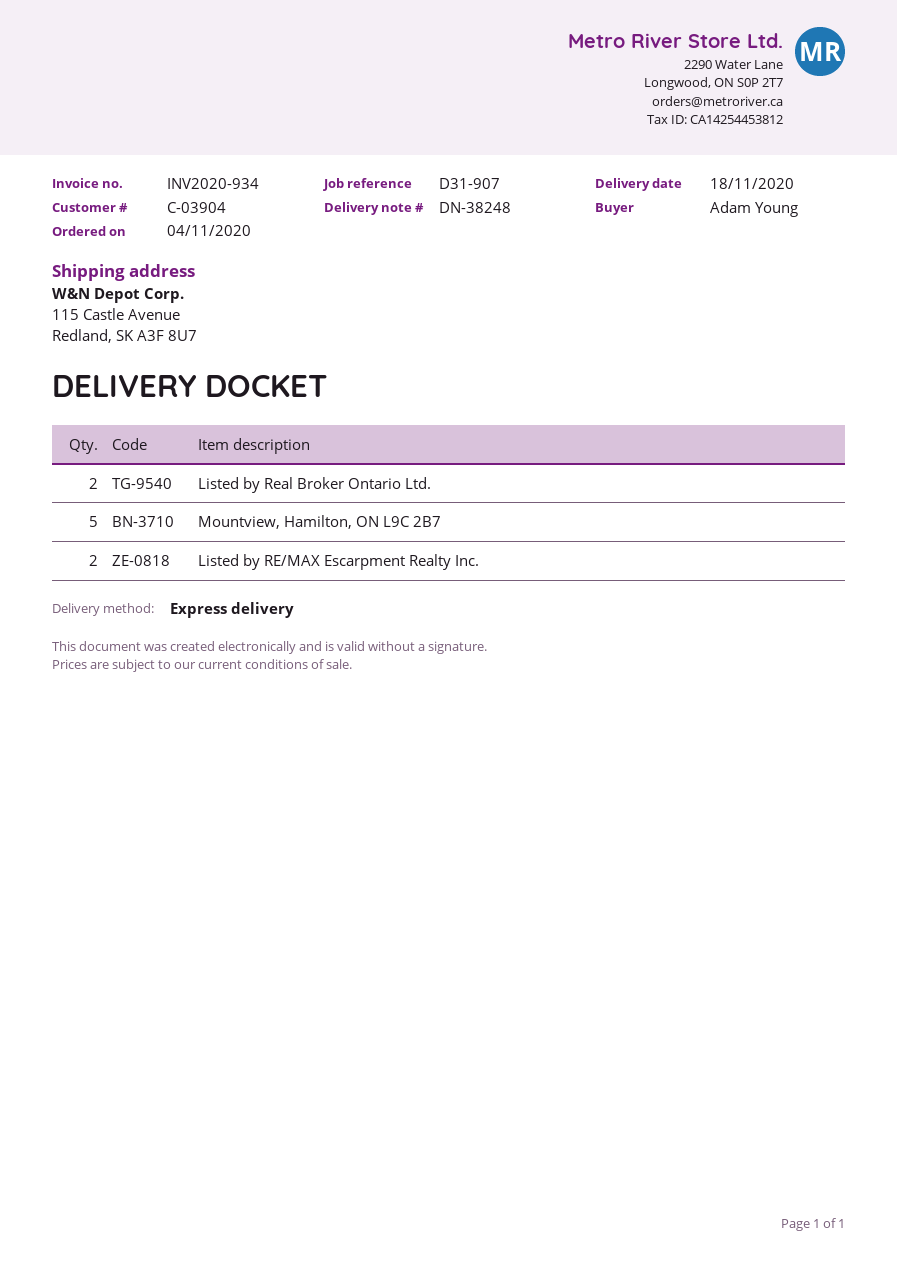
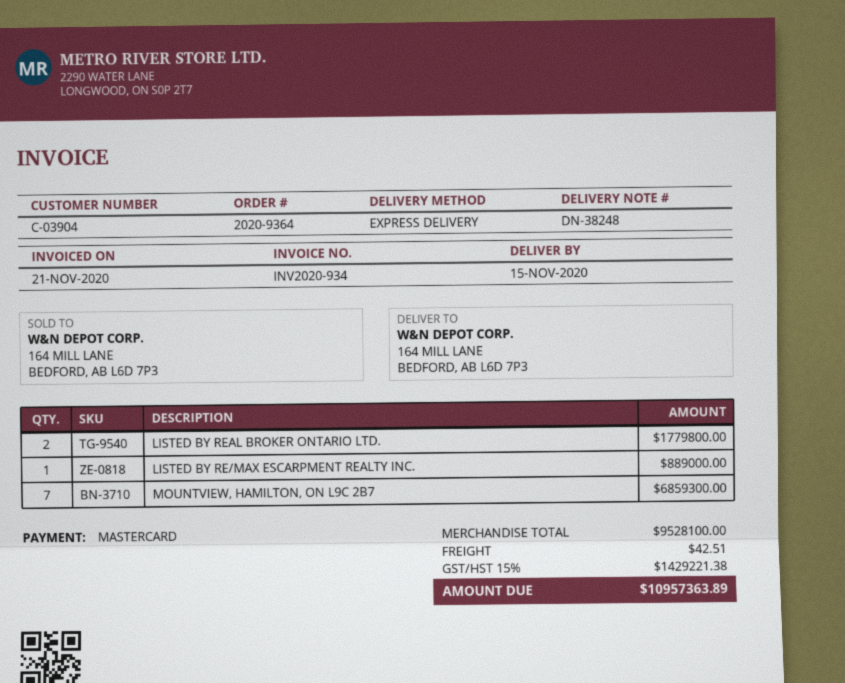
delivery date: 2020-11-18 -> 2020-11-15
ship to: 115 Castle Avenue, Redland, SK A3F 8U7 -> 164 MILL LANE, BEDFORD, AB L6D 7P3
Mountview, Hamilton, ON L9C 2B7: 5 -> 7
Listed by RE/MAX Escarpment Realty Inc.: 2 -> 1

